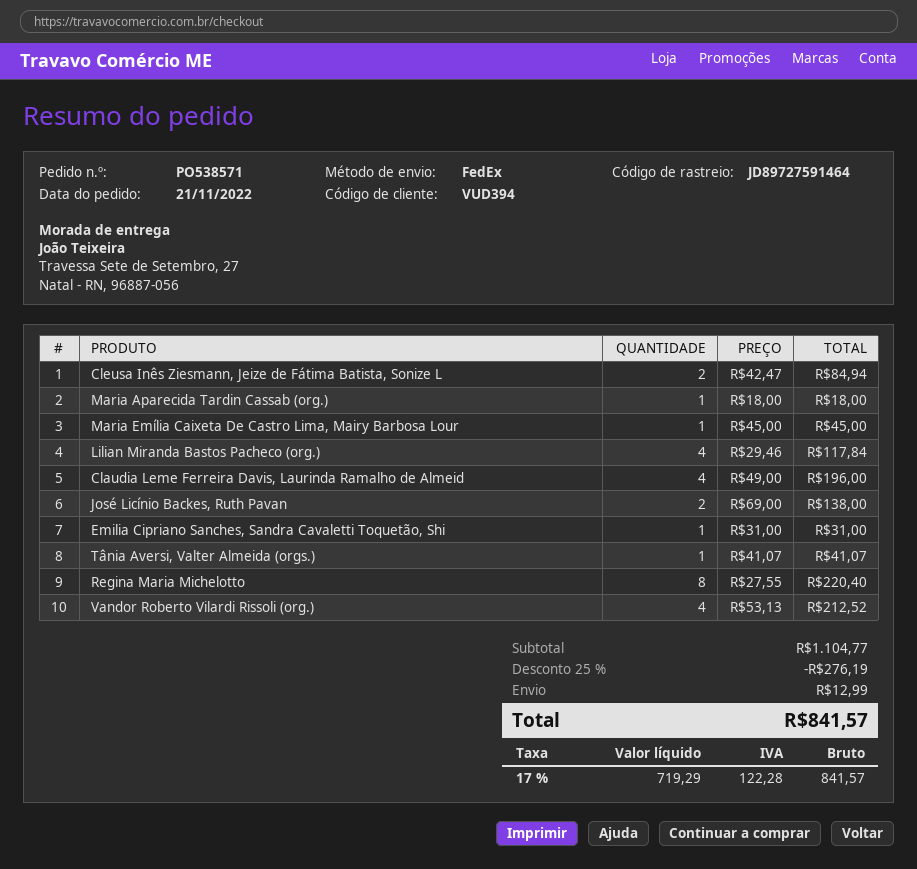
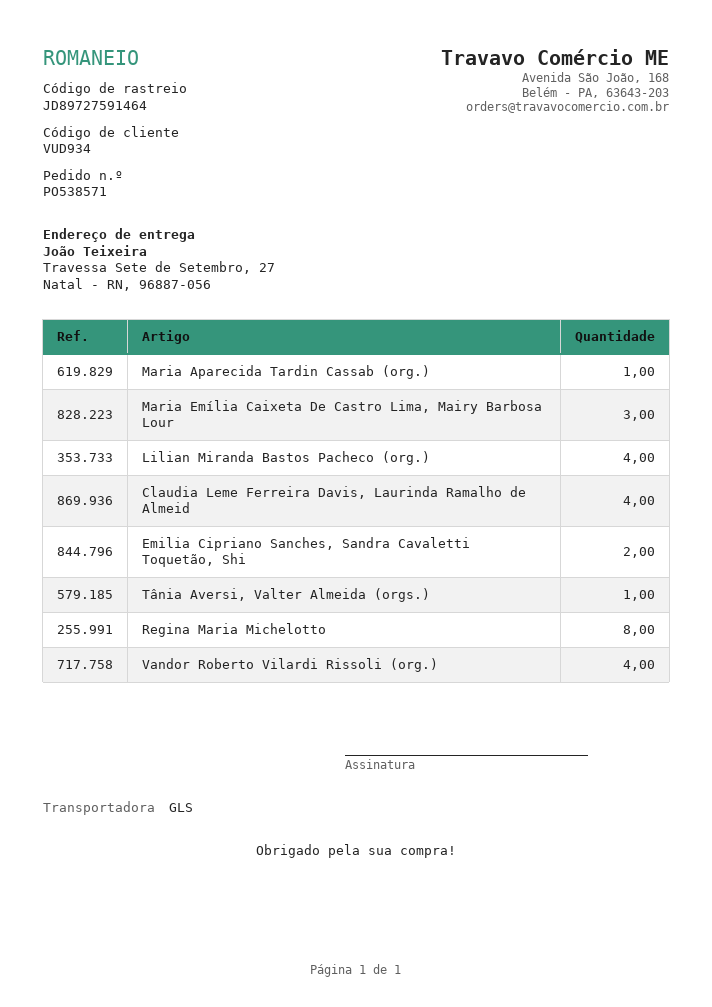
customer number: VUD394 -> VUD934
shipping method: FedEx -> GLS
Cleusa Inês Ziesmann, Jeize de Fátima Batista, Sonize L: 2 -> none
Maria Emília Caixeta De Castro Lima, Mairy Barbosa Lour: 1 -> 3
José Licínio Backes, Ruth Pavan: 2 -> none
Emilia Cipriano Sanches, Sandra Cavaletti Toquetão, Shi: 1 -> 2

